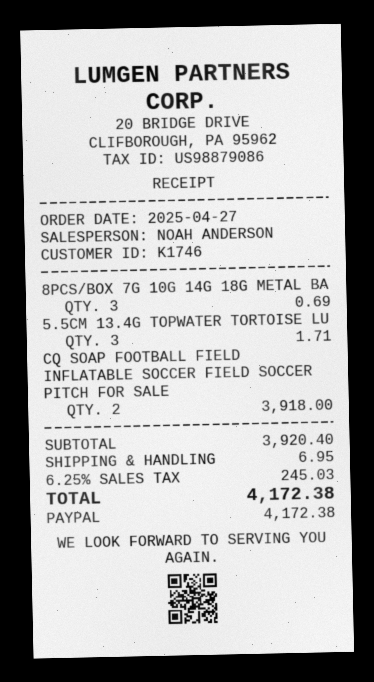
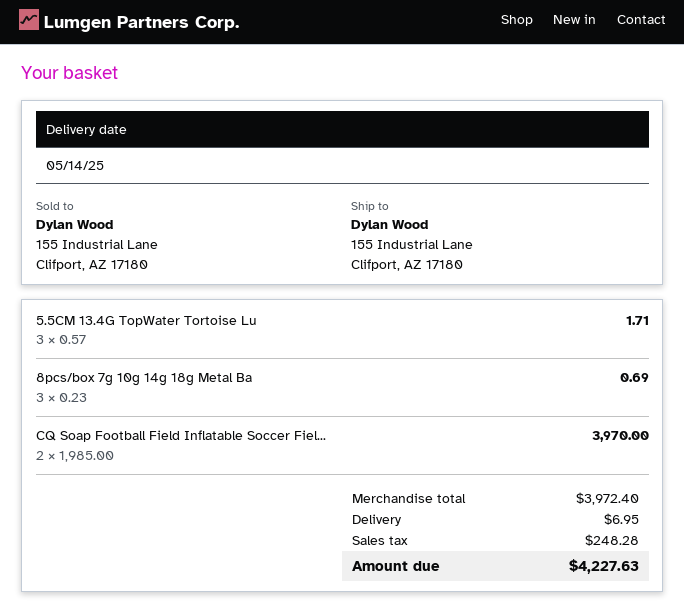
CQ SOAP FOOTBALL FIELD INFLATABLE SOCCER FIELD SOCCER PITCH FOR SALE: 2 for 3918.00 -> 2 for 3970.00
subtotal: 3920.40 -> 3972.40
tax: 245.03 -> 248.28
total: 4172.38 -> 4227.63

